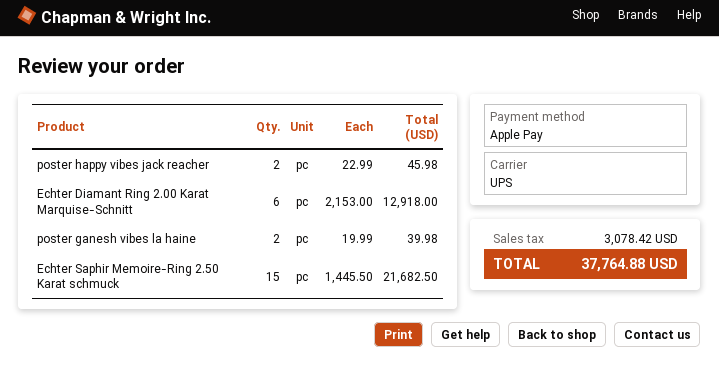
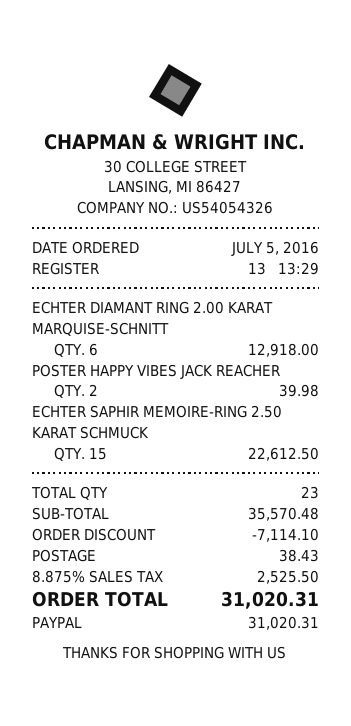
payment method: Apple Pay -> PayPal
poster happy vibes jack reacher: 2 for 45.98 -> 2 for 39.98
poster ganesh vibes la haine: 2 for 39.98 -> none
Echter Saphir Memoire-Ring 2.50 Karat schmuck: 15 for 21682.50 -> 15 for 22612.50
discount: none -> 7114.10
shipping: none -> 38.43
tax: 3078.42 -> 2525.50
total: 37764.88 -> 31020.31

